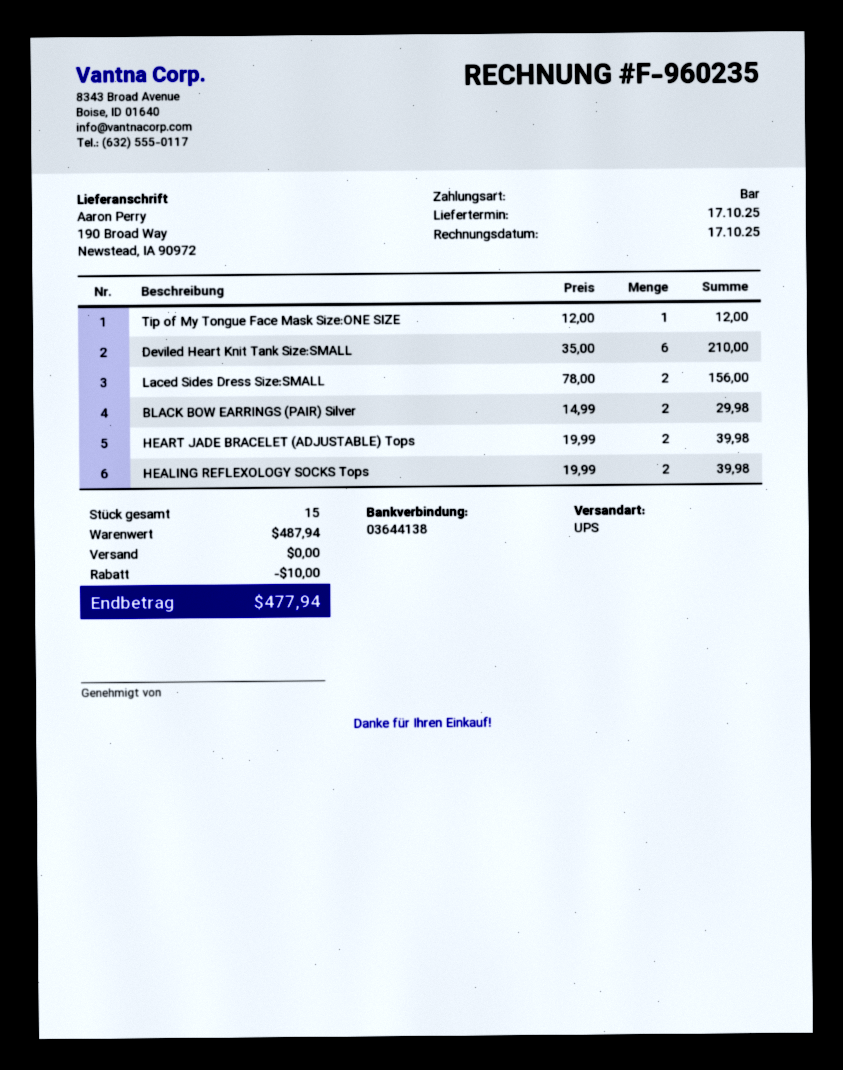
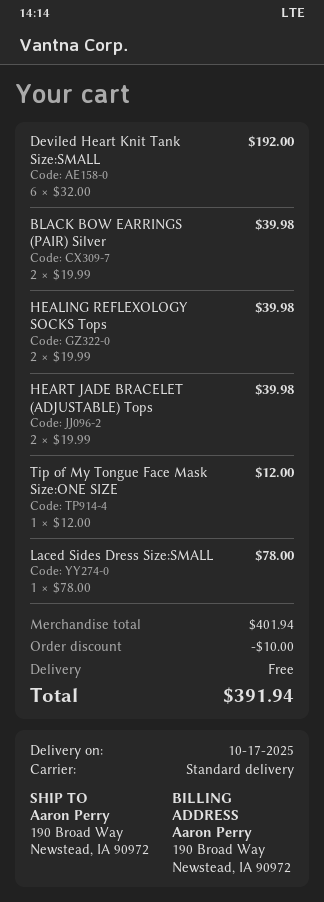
shipping method: UPS -> standard
Deviled Heart Knit Tank Size:SMALL: 6 x 35.00 = 210.00 -> 6 x 32.00 = 192.00
Laced Sides Dress Size:SMALL: 2 x 78.00 = 156.00 -> 1 x 78.00 = 78.00
BLACK BOW EARRINGS (PAIR) Silver: 2 x 14.99 = 29.98 -> 2 x 19.99 = 39.98
subtotal: 487.94 -> 401.94
total: 477.94 -> 391.94

